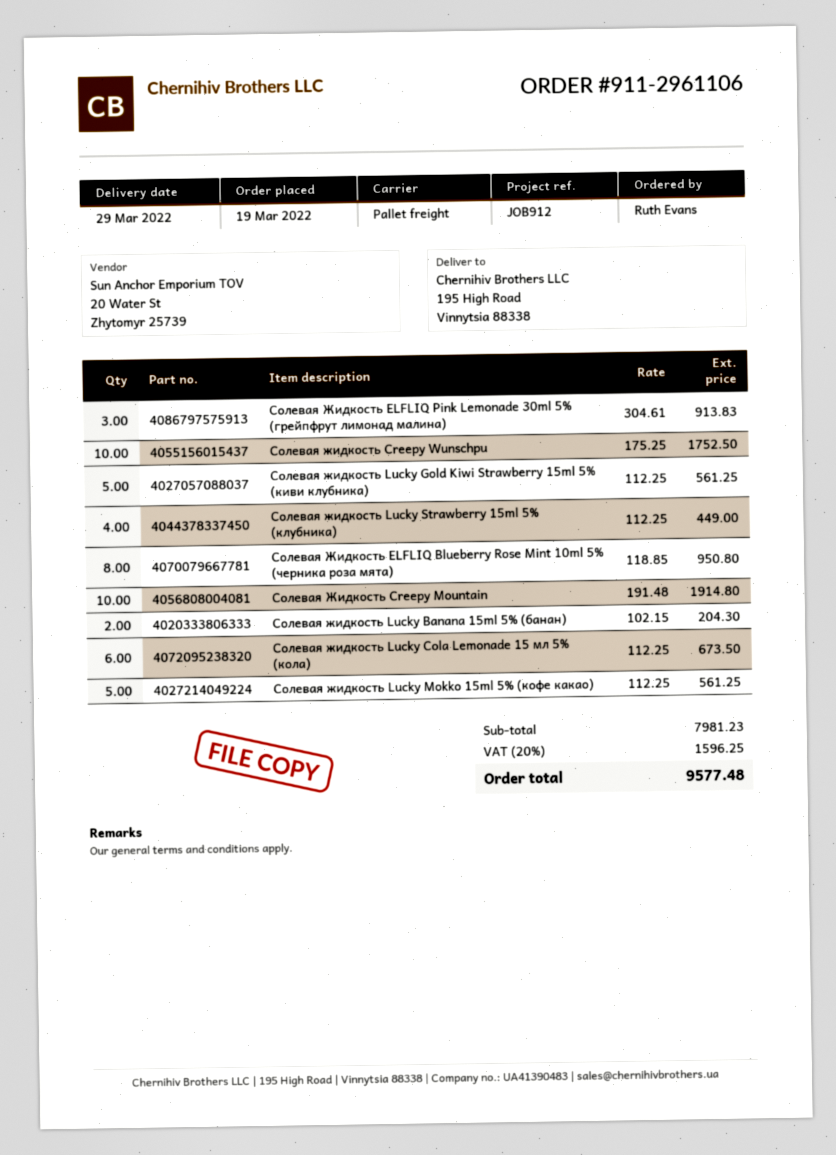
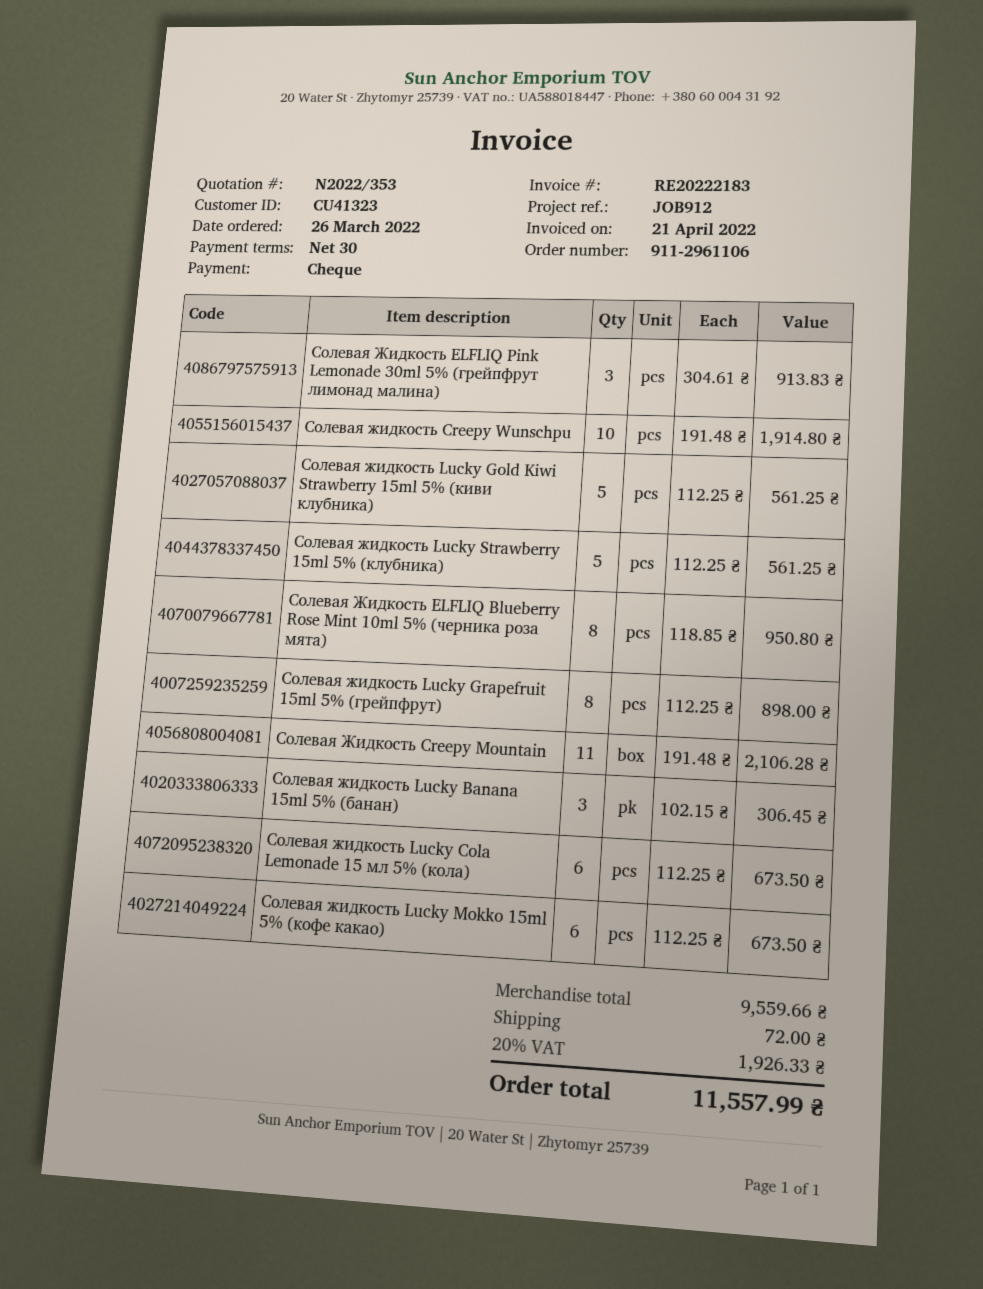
order date: 2022-03-19 -> 2022-03-26
Солевая жидкость Creepy Wunschpu: 10 x 175.25 = 1752.50 -> 10 x 191.48 = 1914.80
Солевая жидкость Lucky Strawberry 15ml 5% (клубника): 4 x 112.25 = 449.00 -> 5 x 112.25 = 561.25
Солевая Жидкость Creepy Mountain: 10 x 191.48 = 1914.80 -> 11 x 191.48 = 2106.28
Солевая жидкость Lucky Banana 15ml 5% (банан): 2 x 102.15 = 204.30 -> 3 x 102.15 = 306.45
Солевая жидкость Lucky Mokko 15ml 5% (кофе какао): 5 x 112.25 = 561.25 -> 6 x 112.25 = 673.50
Солевая жидкость Lucky Grapefruit 15ml 5% (грейпфрут): none -> 8 x 112.25 = 898.00
subtotal: 7981.23 -> 9559.66
shipping: none -> 72.00
tax: 20% = 1596.25 -> 20% = 1926.33
total: 9577.48 -> 11557.99

